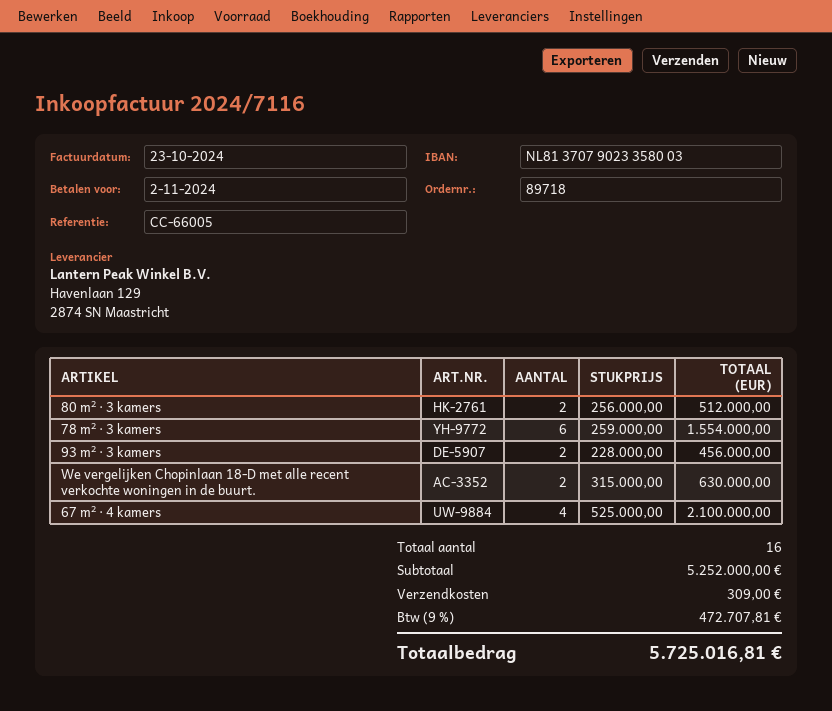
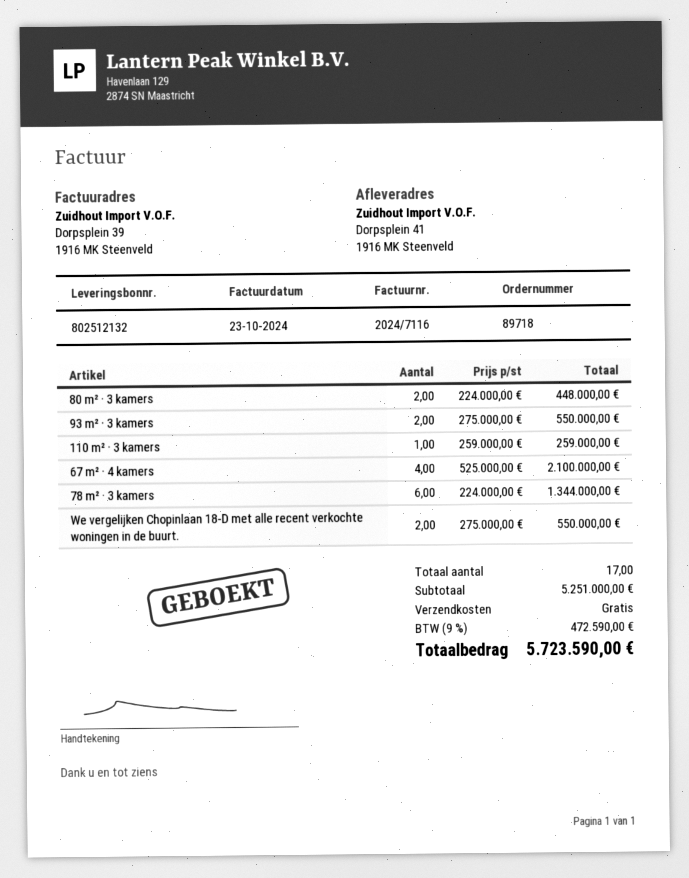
80 m² · 3 kamers: 2 x 256000.00 = 512000.00 -> 2 x 224000.00 = 448000.00
78 m² · 3 kamers: 6 x 259000.00 = 1554000.00 -> 6 x 224000.00 = 1344000.00
93 m² · 3 kamers: 2 x 228000.00 = 456000.00 -> 2 x 275000.00 = 550000.00
We vergelijken Chopinlaan 18-D met alle recent verkochte woningen in de buurt.: 2 x 315000.00 = 630000.00 -> 2 x 275000.00 = 550000.00
110 m² · 3 kamers: none -> 1 x 259000.00 = 259000.00
total quantity: 16 -> 17
subtotal: 5252000.00 -> 5251000.00
shipping: 309.00 -> 0.00
tax: 9% = 472707.81 -> 9% = 472590.00
total: 5725016.81 -> 5723590.00

